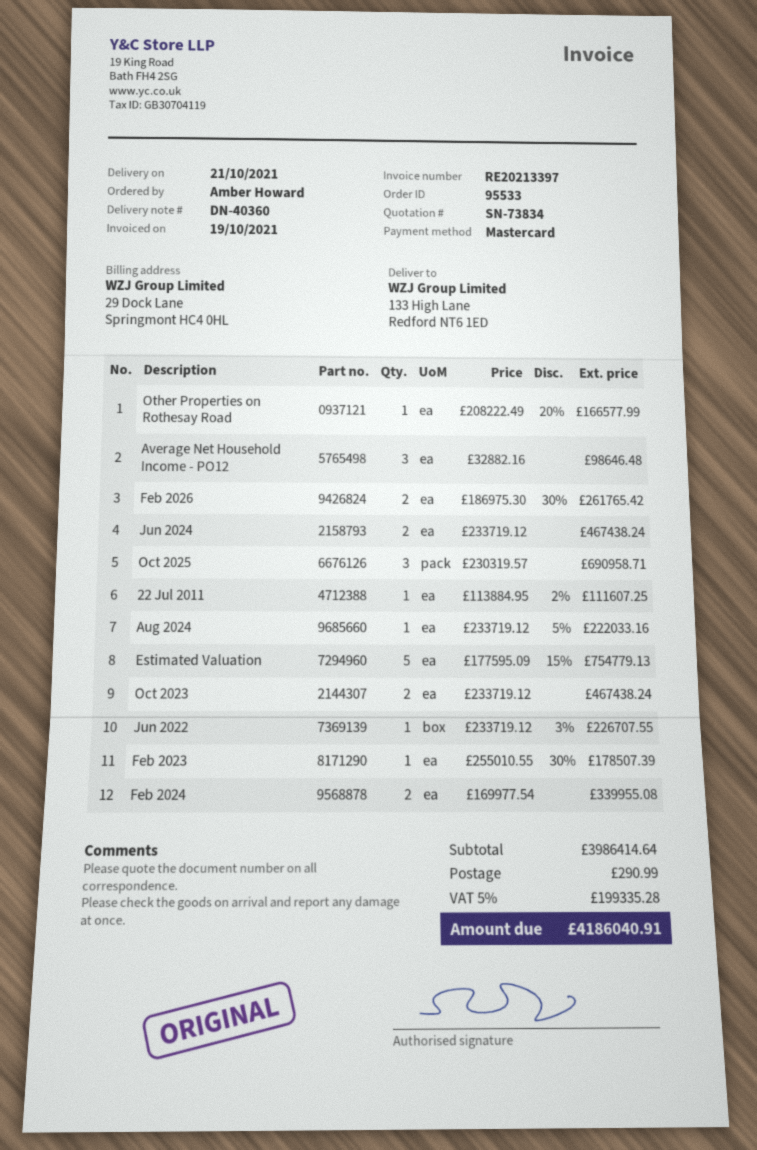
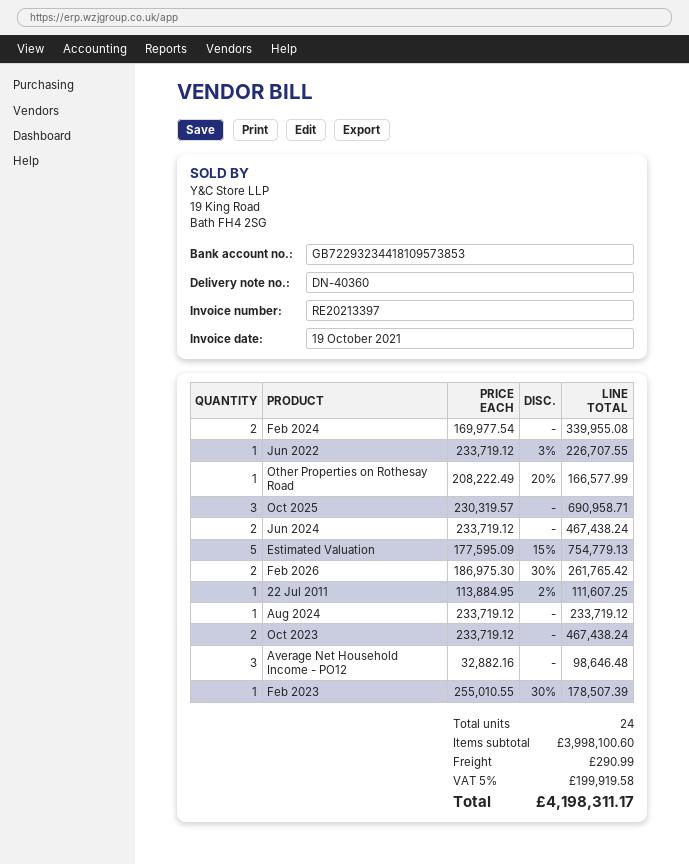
Aug 2024: 1 x 233719.12 - 5% = 222033.16 -> 1 x 233719.12 = 233719.12
subtotal: 3986414.64 -> 3998100.60
tax: 5% = 199335.28 -> 5% = 199919.58
total: 4186040.91 -> 4198311.17

